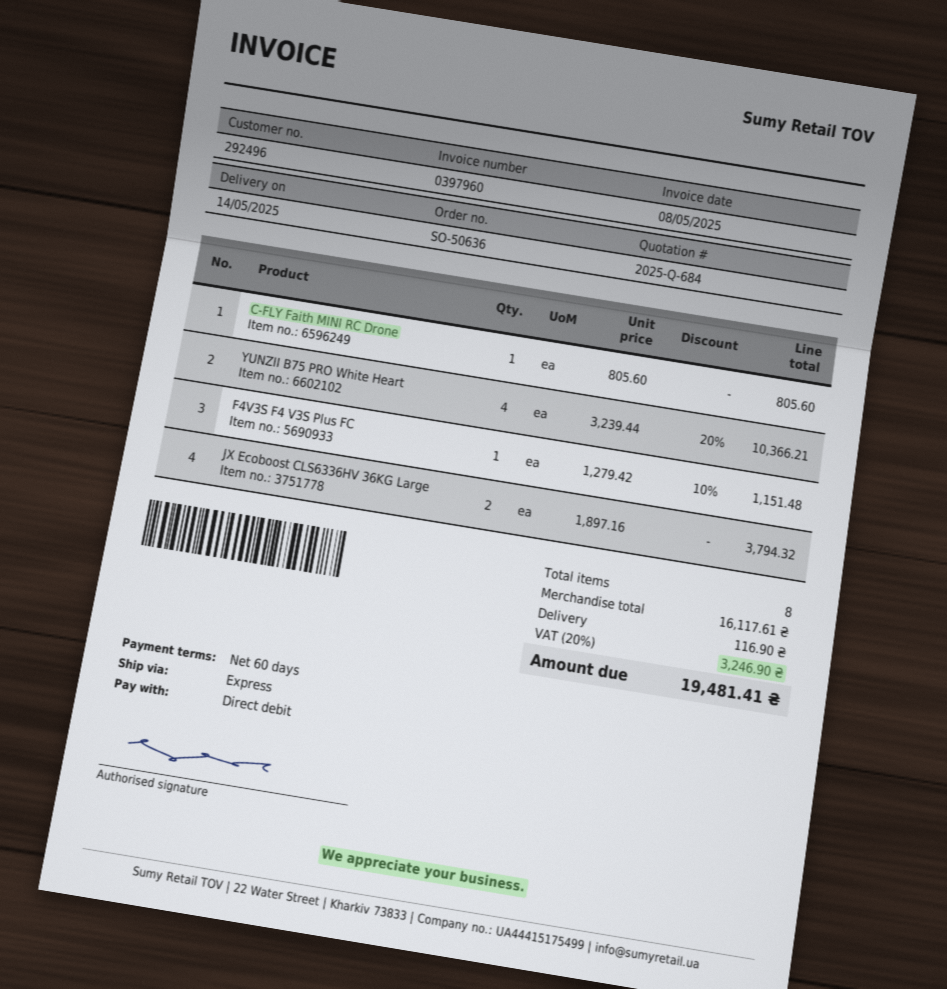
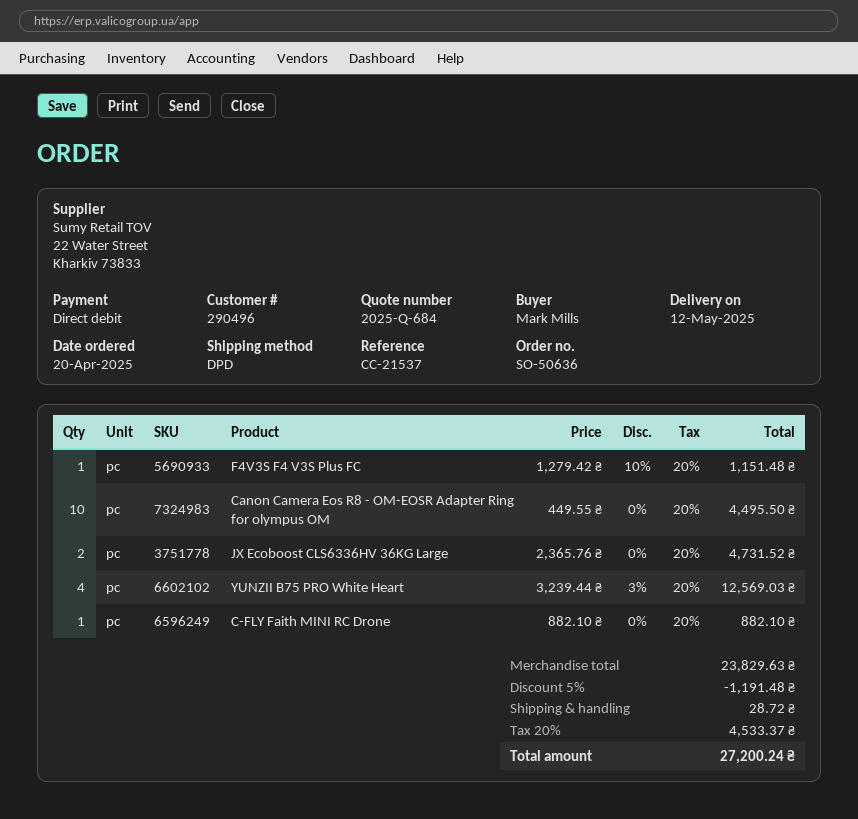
delivery date: 2025-05-14 -> 2025-05-12
customer number: 292496 -> 290496
shipping method: express -> DPD
C-FLY Faith MINI RC Drone: 1 x 805.60 = 805.60 -> 1 x 882.10 = 882.10
YUNZII B75 PRO White Heart: 4 x 3239.44 - 20% = 10366.21 -> 4 x 3239.44 - 3% = 12569.03
JX Ecoboost CLS6336HV 36KG Large: 2 x 1897.16 = 3794.32 -> 2 x 2365.76 = 4731.52
Canon Camera Eos R8 - OM-EOSR Adapter Ring for olympus OM: none -> 10 x 449.55 = 4495.50
subtotal: 16117.61 -> 23829.63
discount: none -> 5% = 1191.48
shipping: 116.90 -> 28.72
tax: 20% = 3246.90 -> 20% = 4533.37
total: 19481.41 -> 27200.24

